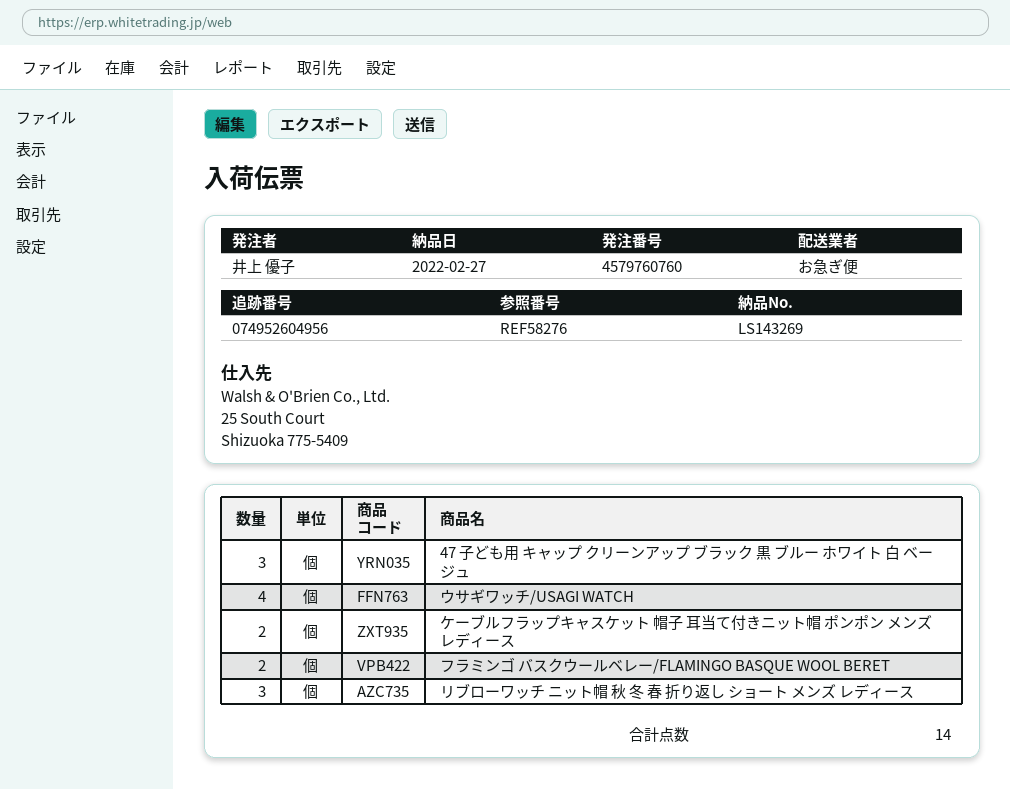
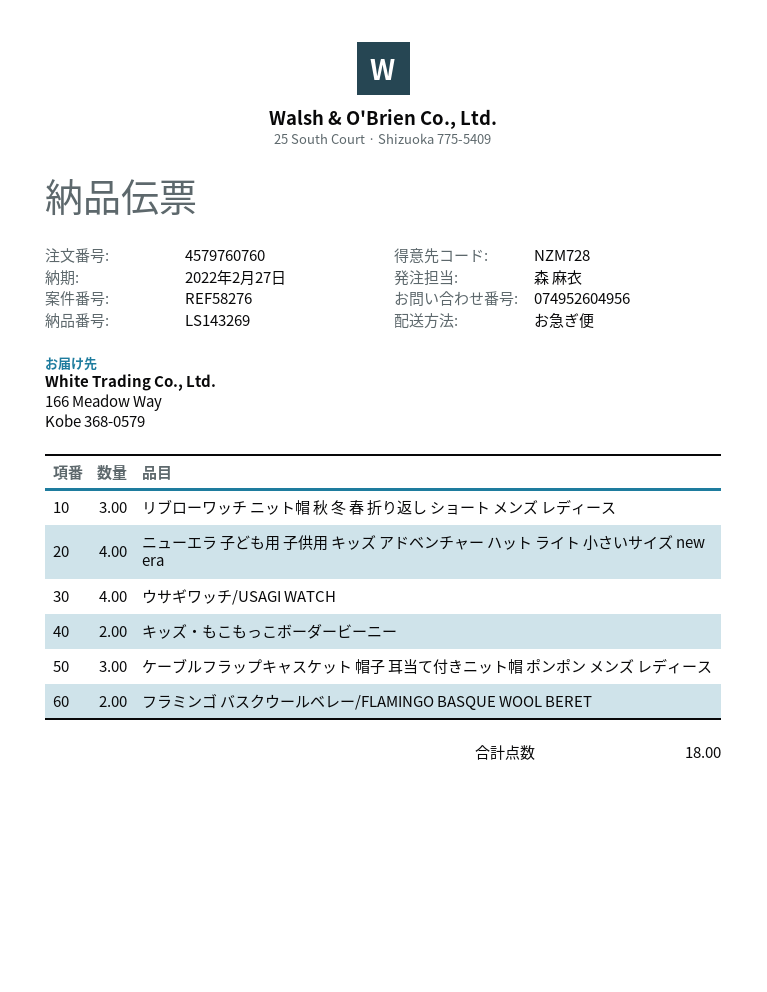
ordered by: 井上 優子 -> 森 麻衣
47 子ども用 キャップ クリーンアップ ブラック 黒 ブルー ホワイト 白 ベージュ: 3 -> none
ケーブルフラップキャスケット 帽子 耳当て付きニット帽 ポンポン メンズ レディース: 2 -> 3
ニューエラ 子ども用 子供用 キッズ アドベンチャー ハット ライト 小さいサイズ new era: none -> 4
キッズ・もこもっこボーダービーニー: none -> 2
total quantity: 14 -> 18

